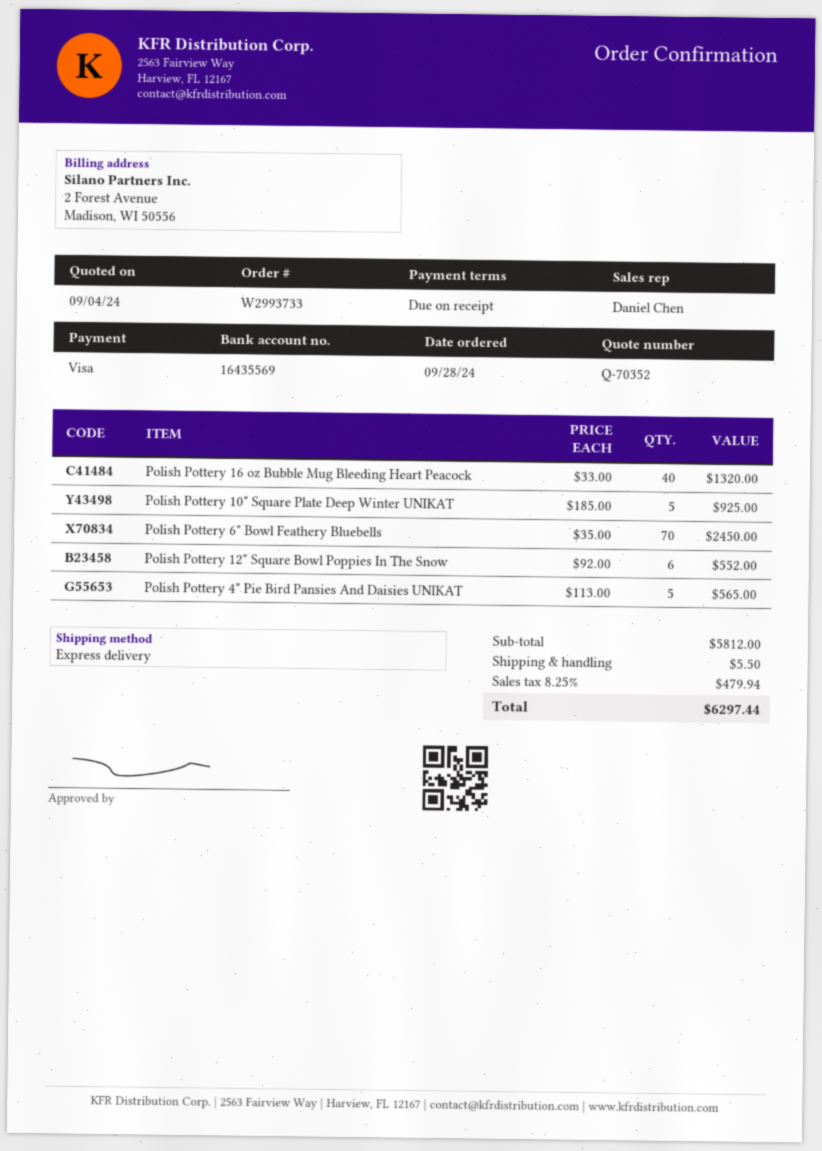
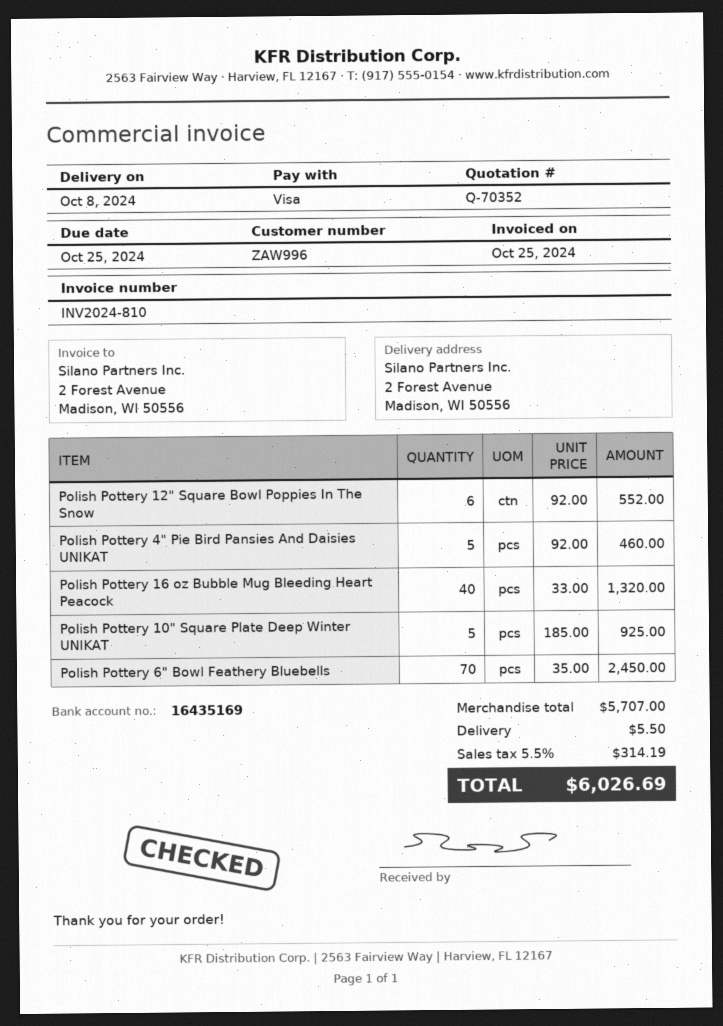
bank account: 16435569 -> 16435169
Polish Pottery 4" Pie Bird Pansies And Daisies UNIKAT: 5 x 113.00 = 565.00 -> 5 x 92.00 = 460.00
subtotal: 5812.00 -> 5707.00
tax: 8.25% = 479.94 -> 5.5% = 314.19
total: 6297.44 -> 6026.69

